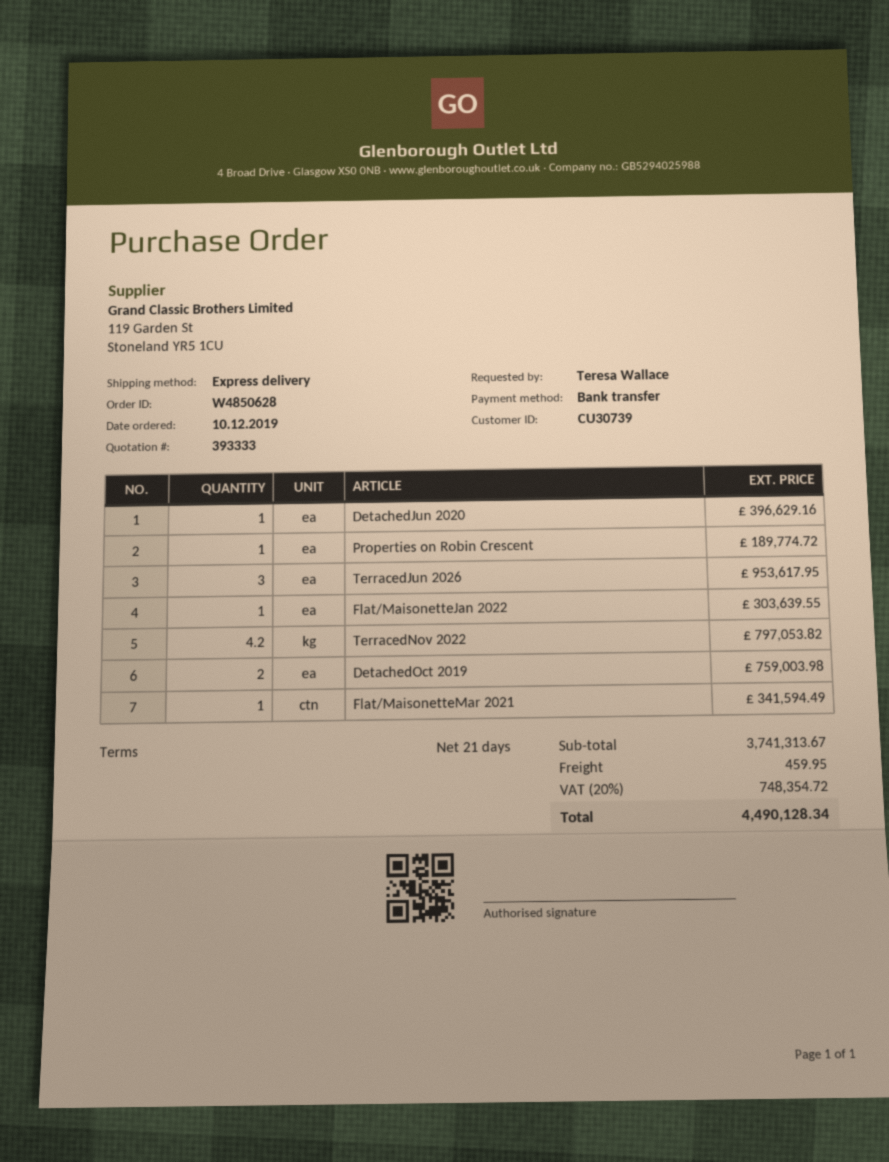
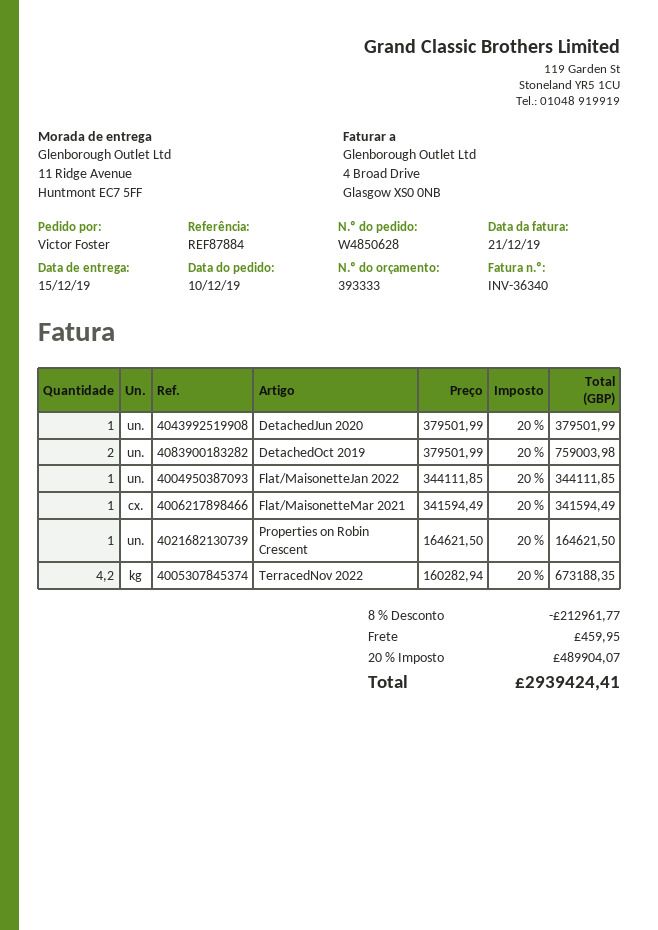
ordered by: Teresa Wallace -> Victor Foster
DetachedJun 2020: 1 for 396629.16 -> 1 for 379501.99
Properties on Robin Crescent: 1 for 189774.72 -> 1 for 164621.50
TerracedJun 2026: 3 for 953617.95 -> none
Flat/MaisonetteJan 2022: 1 for 303639.55 -> 1 for 344111.85
TerracedNov 2022: 4.2 for 797053.82 -> 4.2 for 673188.35
discount: none -> 8% = 212961.77
tax: 20% = 748354.72 -> 20% = 489904.07
total: 4490128.34 -> 2939424.41

